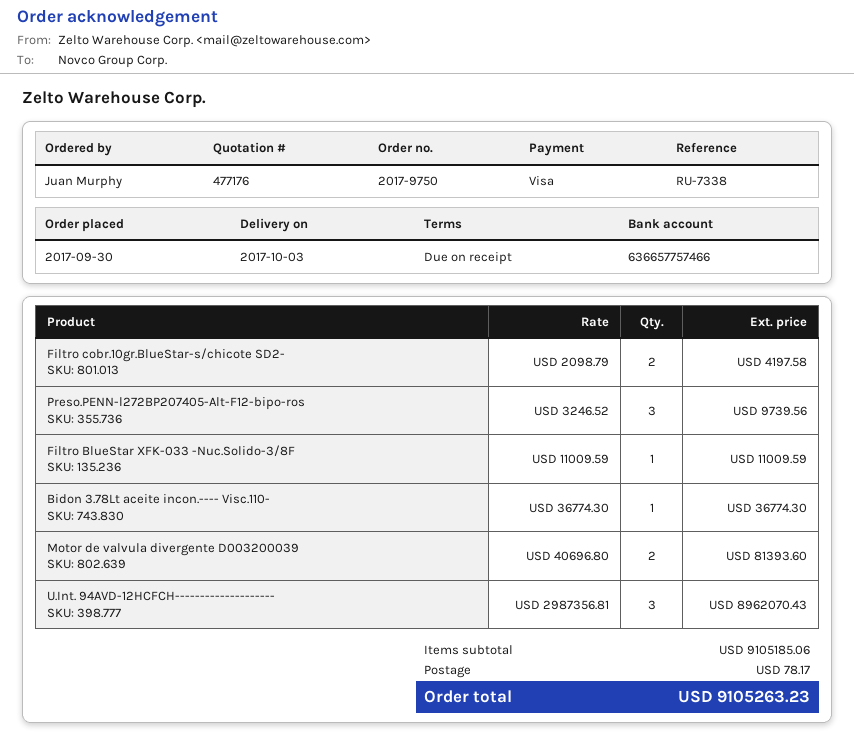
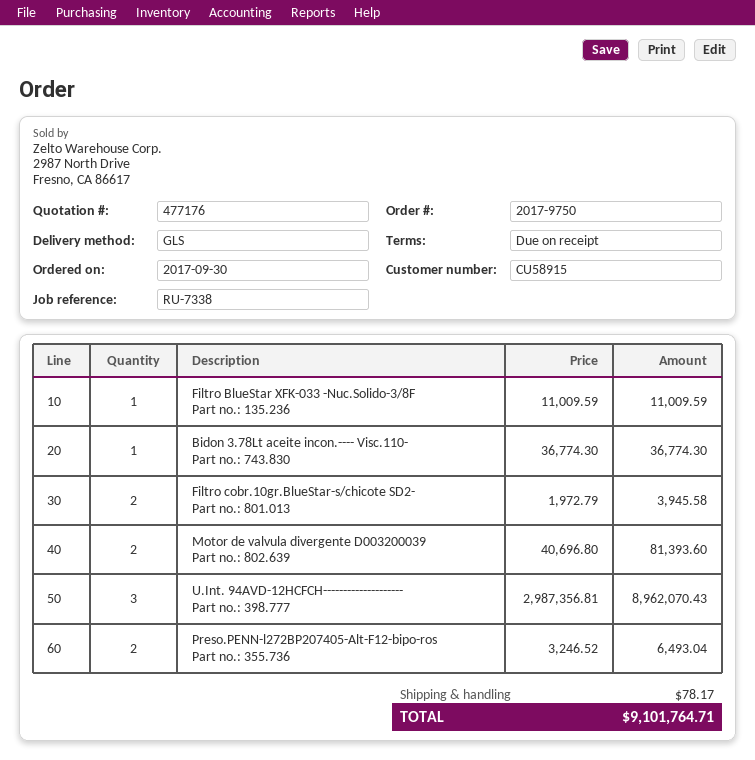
Filtro cobr.10gr.BlueStar-s/chicote SD2-: 2 x 2098.79 = 4197.58 -> 2 x 1972.79 = 3945.58
Preso.PENN-l272BP207405-Alt-F12-bipo-ros: 3 x 3246.52 = 9739.56 -> 2 x 3246.52 = 6493.04
total: 9105263.23 -> 9101764.71

